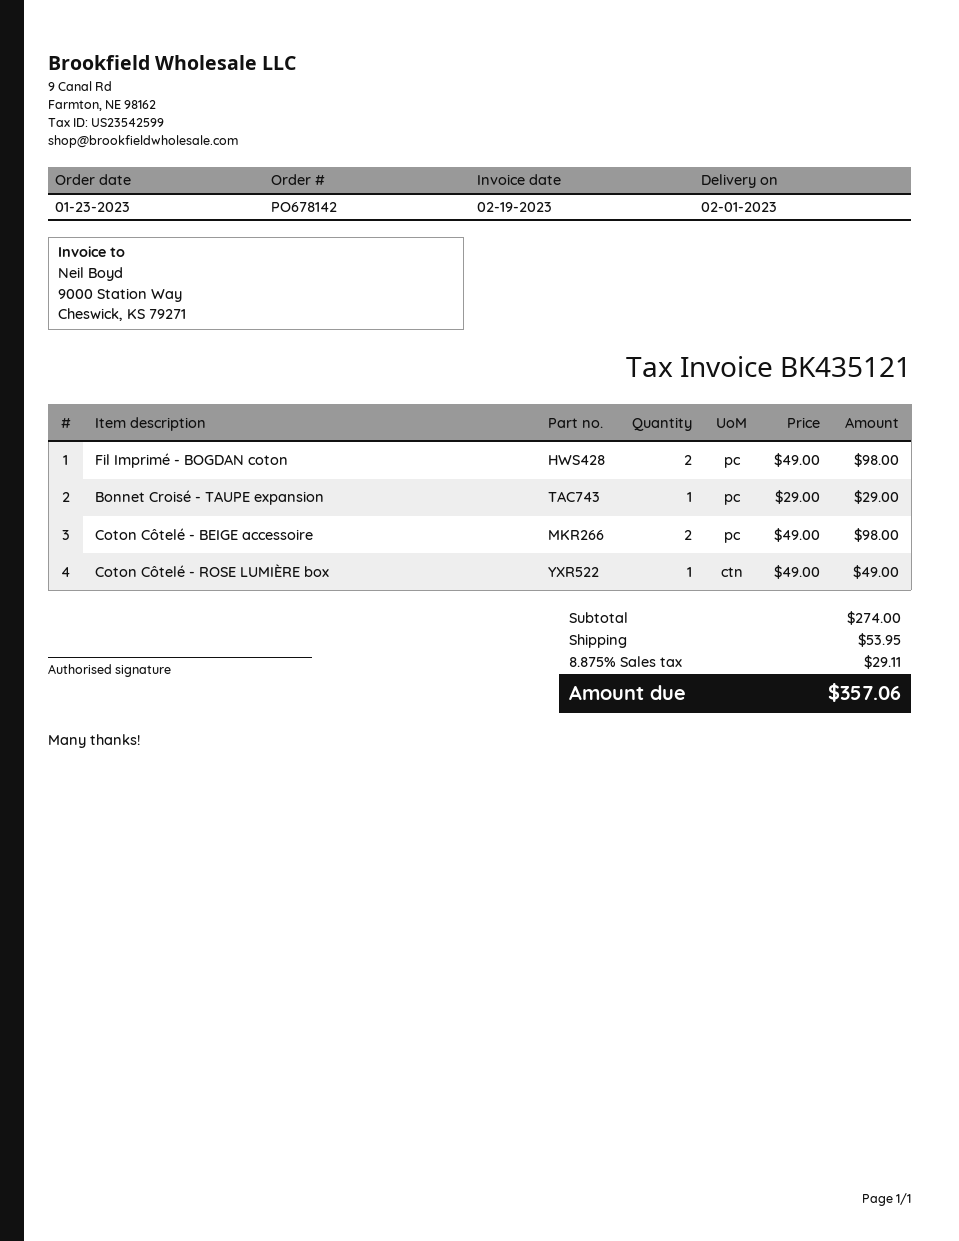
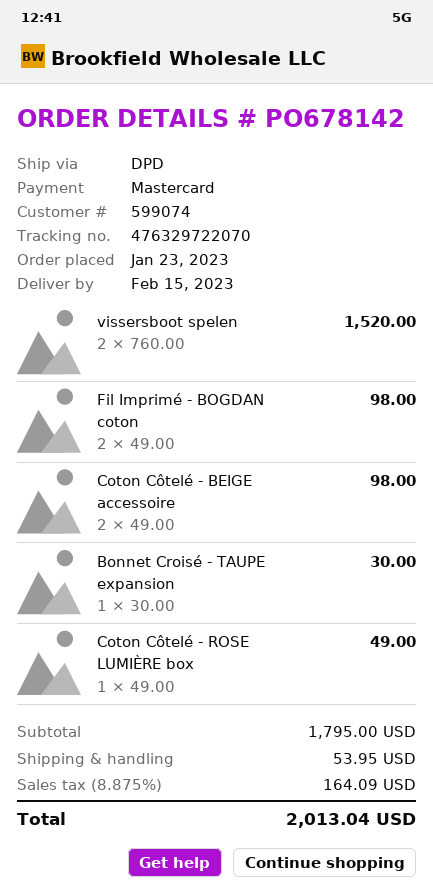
delivery date: 2023-02-01 -> 2023-02-15
Bonnet Croisé - TAUPE expansion: 1 x 29.00 = 29.00 -> 1 x 30.00 = 30.00
vissersboot spelen: none -> 2 x 760.00 = 1520.00
subtotal: 274.00 -> 1795.00
tax: 8.875% = 29.11 -> 8.875% = 164.09
total: 357.06 -> 2013.04

